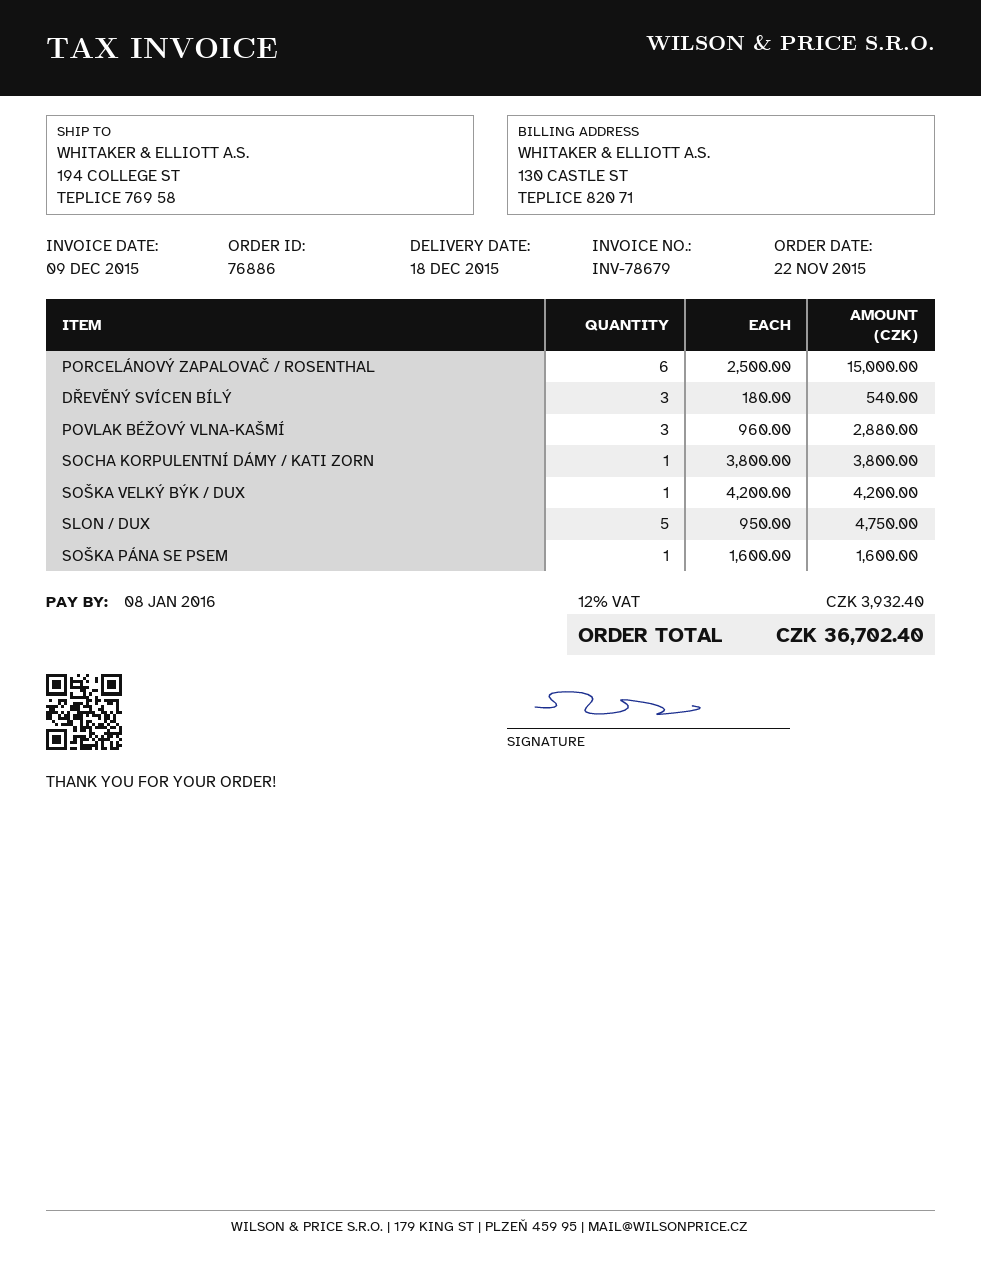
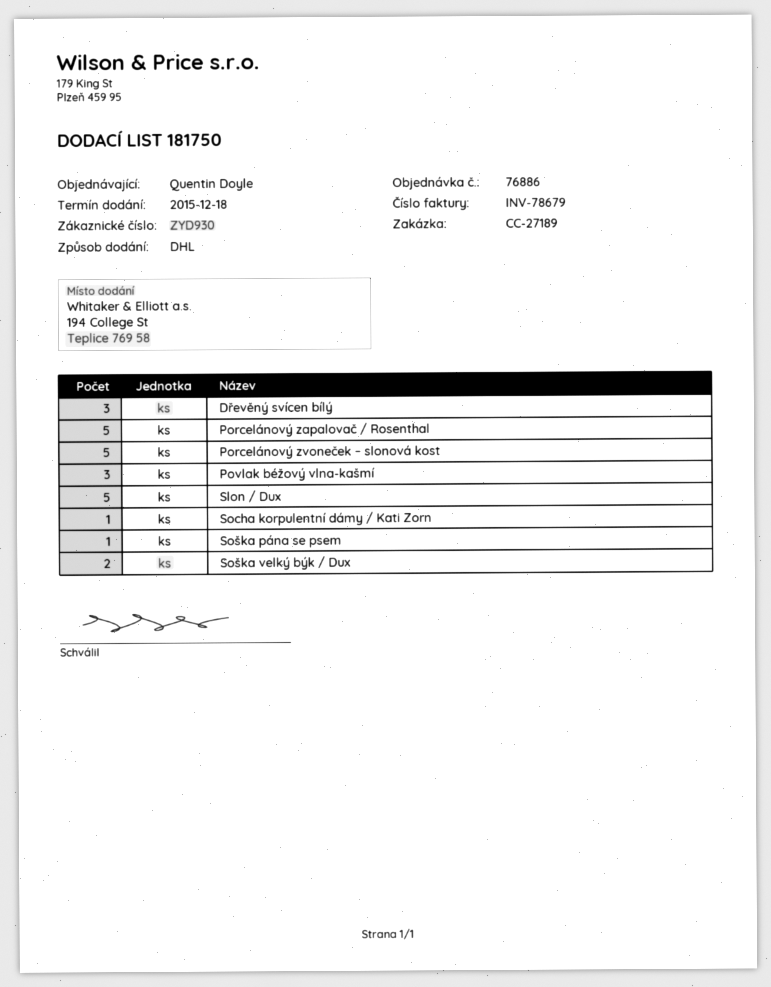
PORCELÁNOVÝ ZAPALOVAČ / ROSENTHAL: 6 -> 5
SOŠKA VELKÝ BÝK / DUX: 1 -> 2
Porcelánový zvoneček – slonová kost: none -> 5

